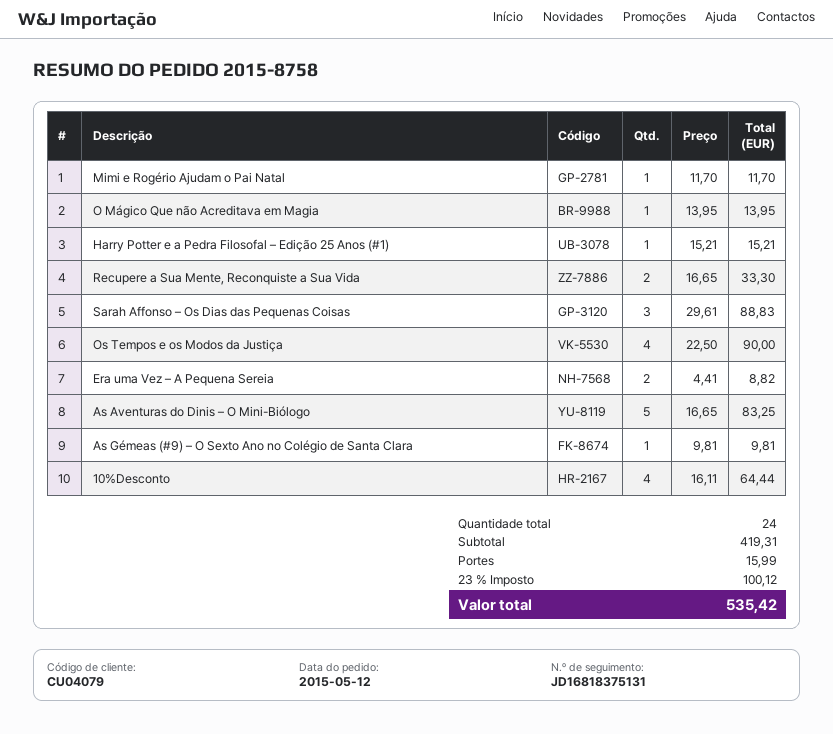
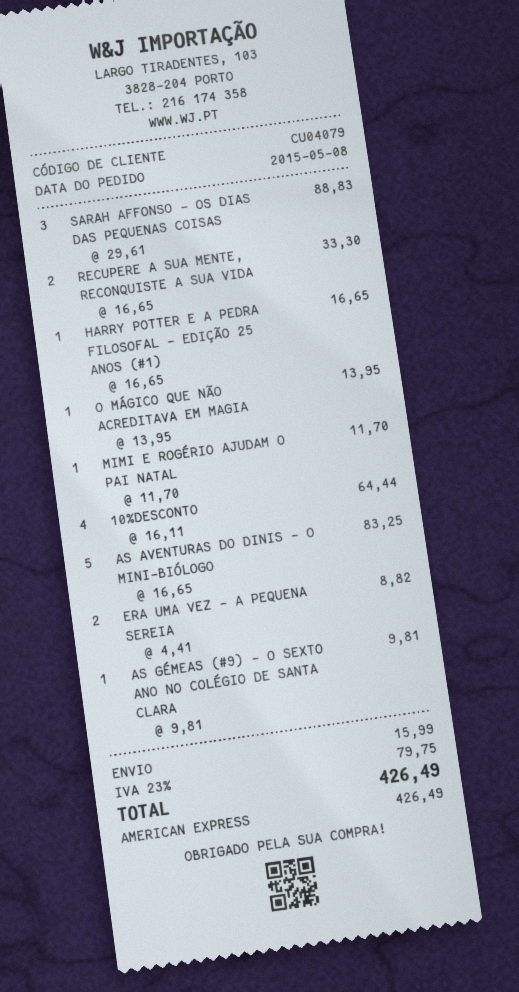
order date: 2015-05-12 -> 2015-05-08
Harry Potter e a Pedra Filosofal – Edição 25 Anos (#1): 1 x 15.21 = 15.21 -> 1 x 16.65 = 16.65
Os Tempos e os Modos da Justiça: 4 x 22.50 = 90.00 -> none
tax: 23% = 100.12 -> 23% = 79.75
total: 535.42 -> 426.49

